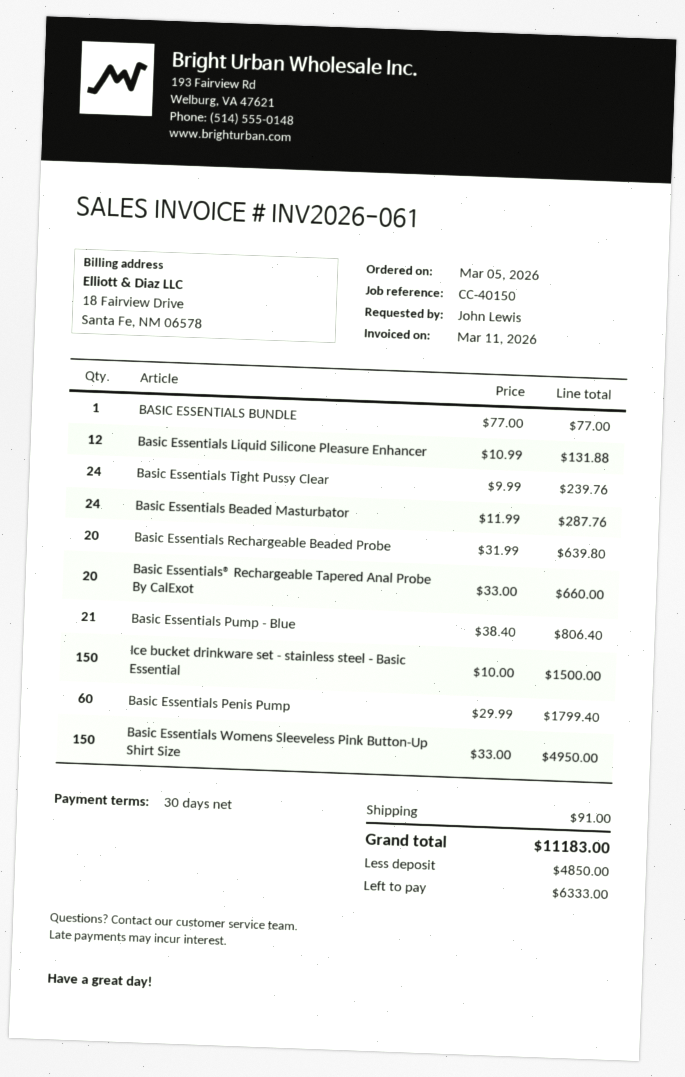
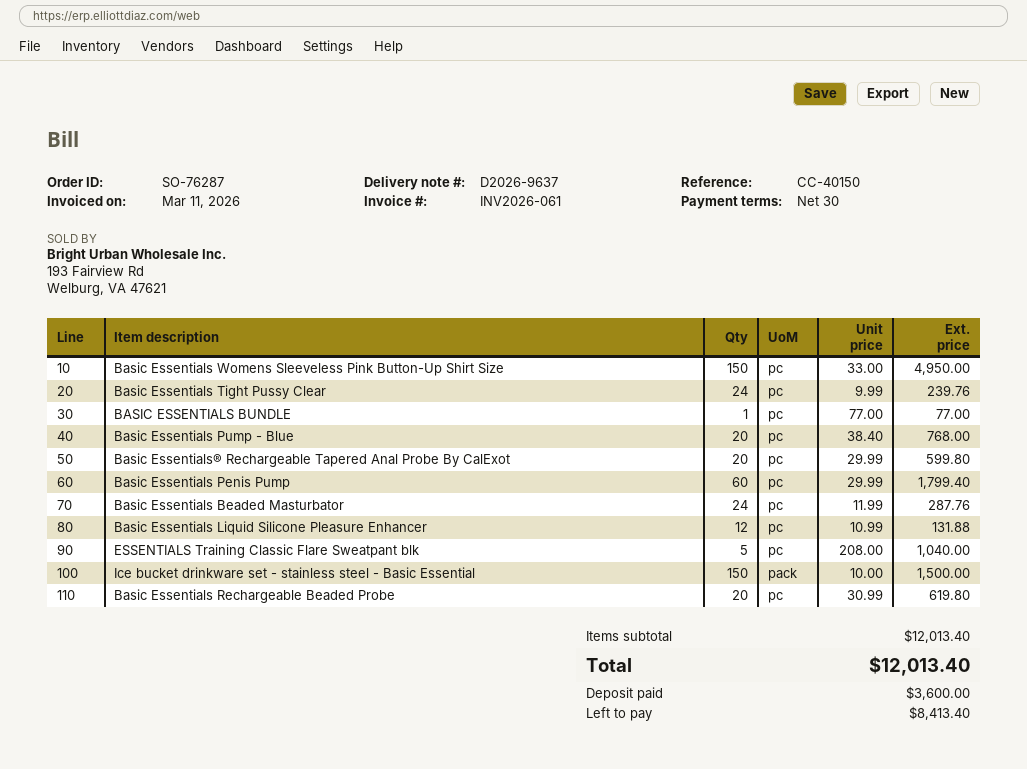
Basic Essentials Rechargeable Beaded Probe: 20 x 31.99 = 639.80 -> 20 x 30.99 = 619.80
Basic Essentials® Rechargeable Tapered Anal Probe By CalExot: 20 x 33.00 = 660.00 -> 20 x 29.99 = 599.80
Basic Essentials Pump - Blue: 21 x 38.40 = 806.40 -> 20 x 38.40 = 768.00
ESSENTIALS Training Classic Flare Sweatpant blk: none -> 5 x 208.00 = 1040.00
shipping: 91.00 -> none
total: 11183.00 -> 12013.40
deposit: 4850.00 -> 3600.00
balance: 6333.00 -> 8413.40

